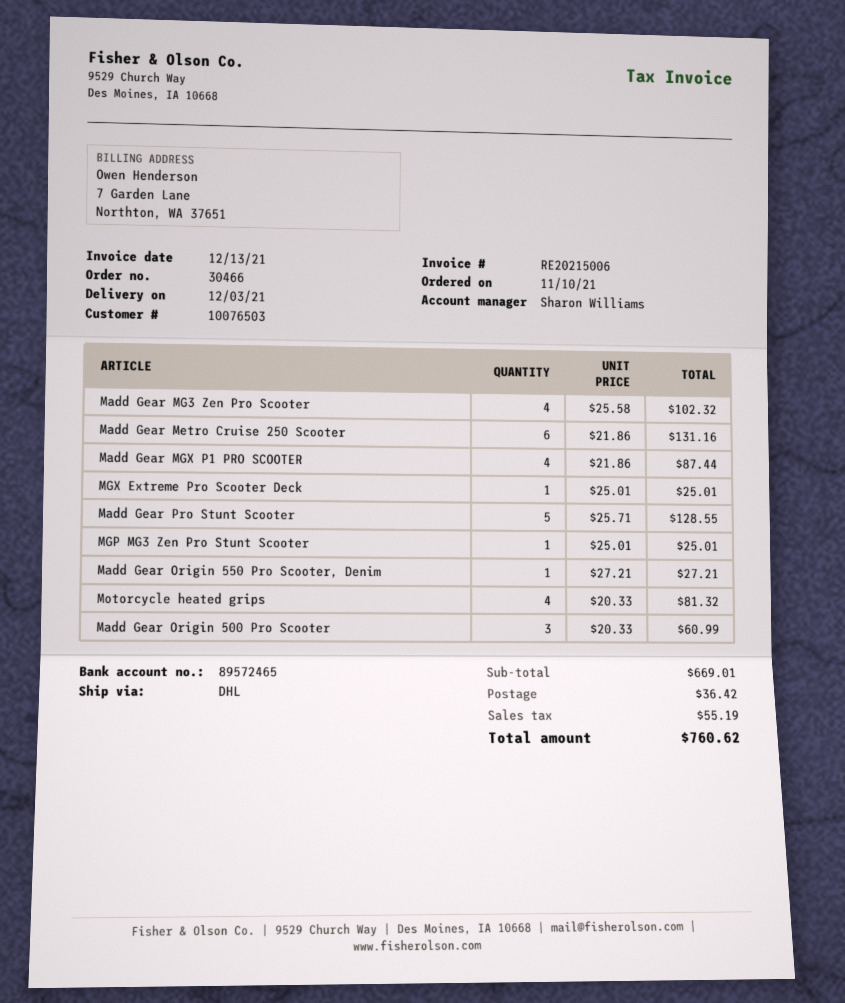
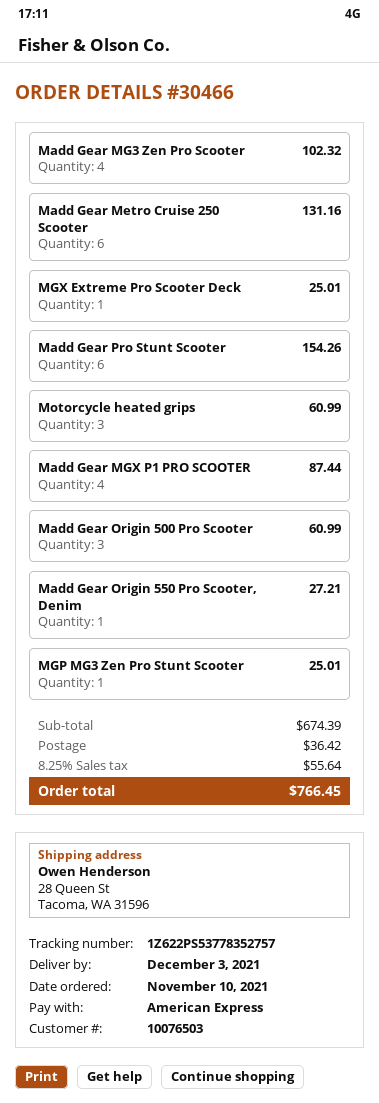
Madd Gear Pro Stunt Scooter: 5 for 128.55 -> 6 for 154.26
Motorcycle heated grips: 4 for 81.32 -> 3 for 60.99
subtotal: 669.01 -> 674.39
tax: 55.19 -> 55.64
total: 760.62 -> 766.45

